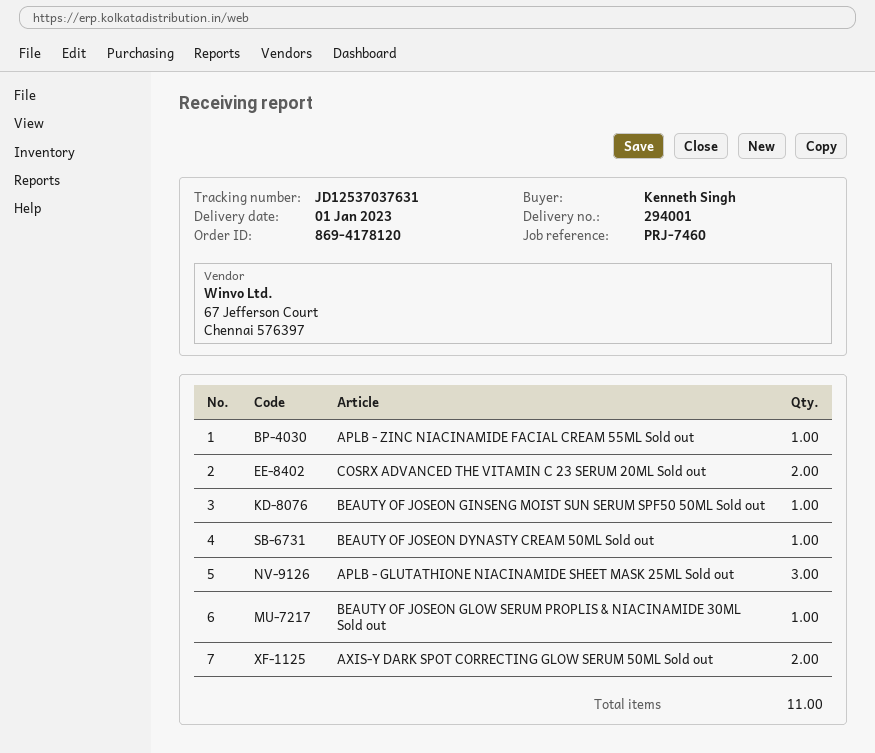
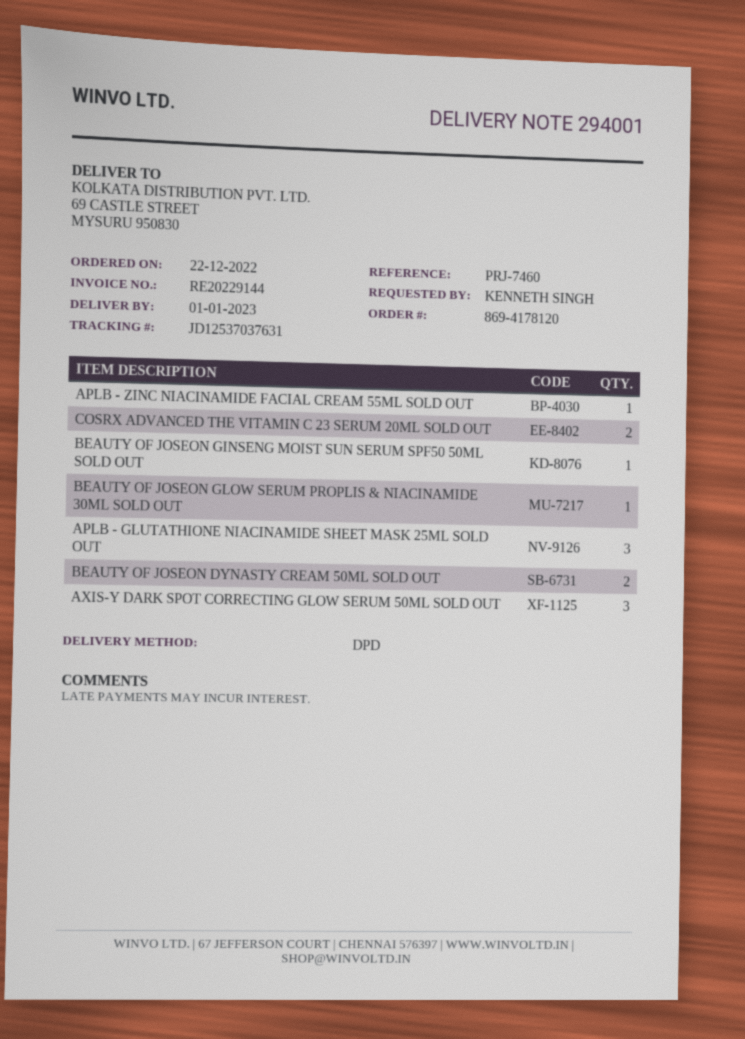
BEAUTY OF JOSEON DYNASTY CREAM 50ML Sold out: 1 -> 2
AXIS-Y DARK SPOT CORRECTING GLOW SERUM 50ML Sold out: 2 -> 3

